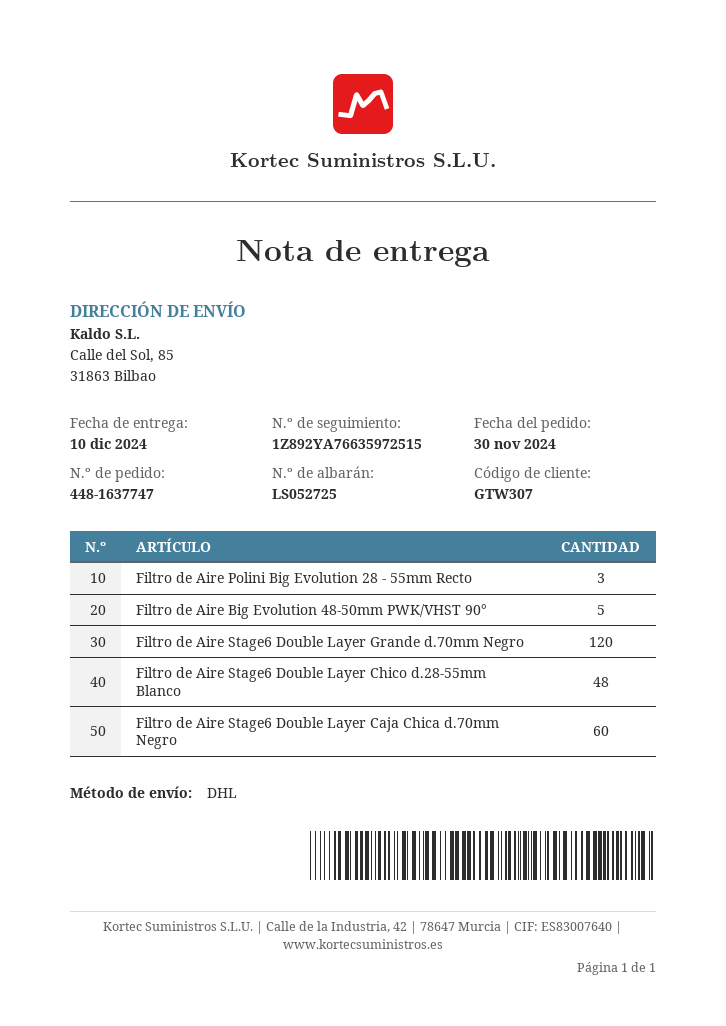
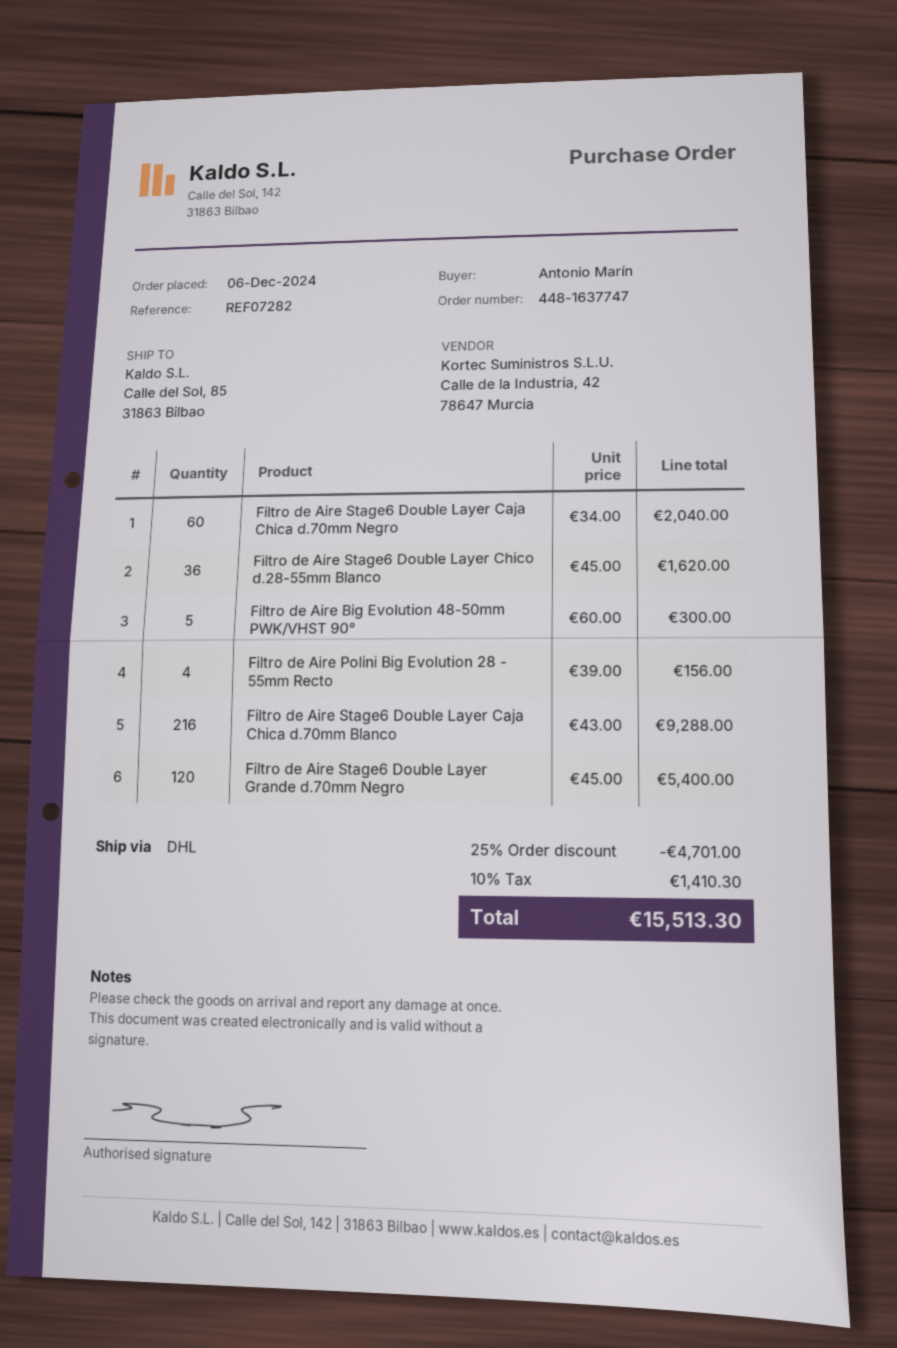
order date: 2024-11-30 -> 2024-12-06
Filtro de Aire Polini Big Evolution 28 - 55mm Recto: 3 -> 4
Filtro de Aire Stage6 Double Layer Chico d.28-55mm Blanco: 48 -> 36
Filtro de Aire Stage6 Double Layer Caja Chica d.70mm Blanco: none -> 216

